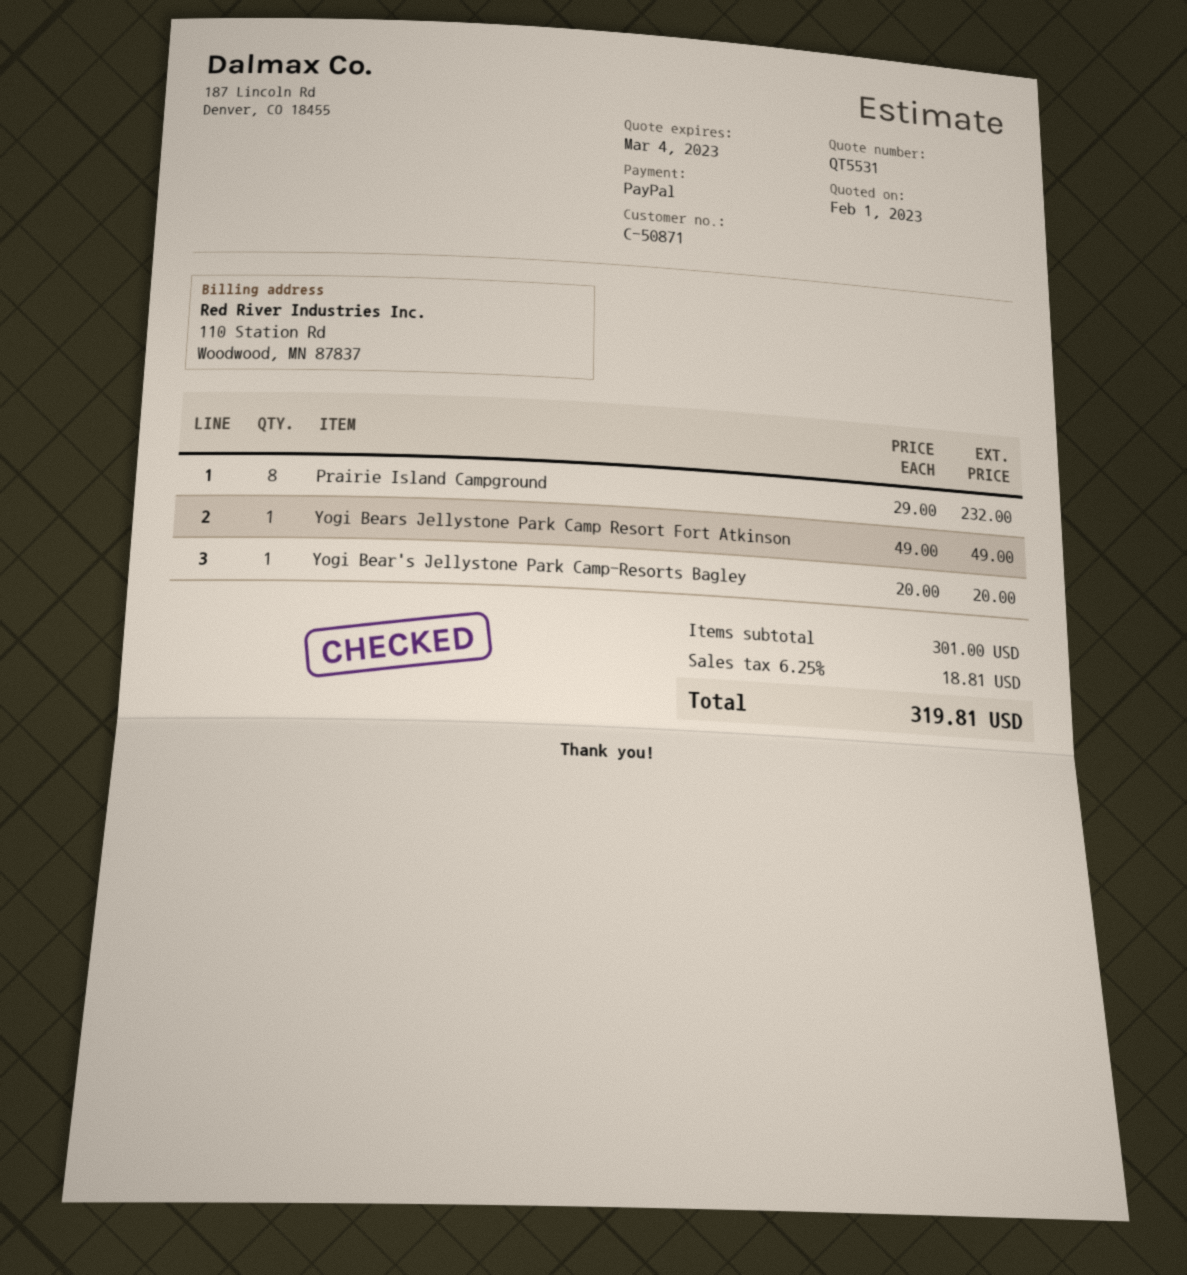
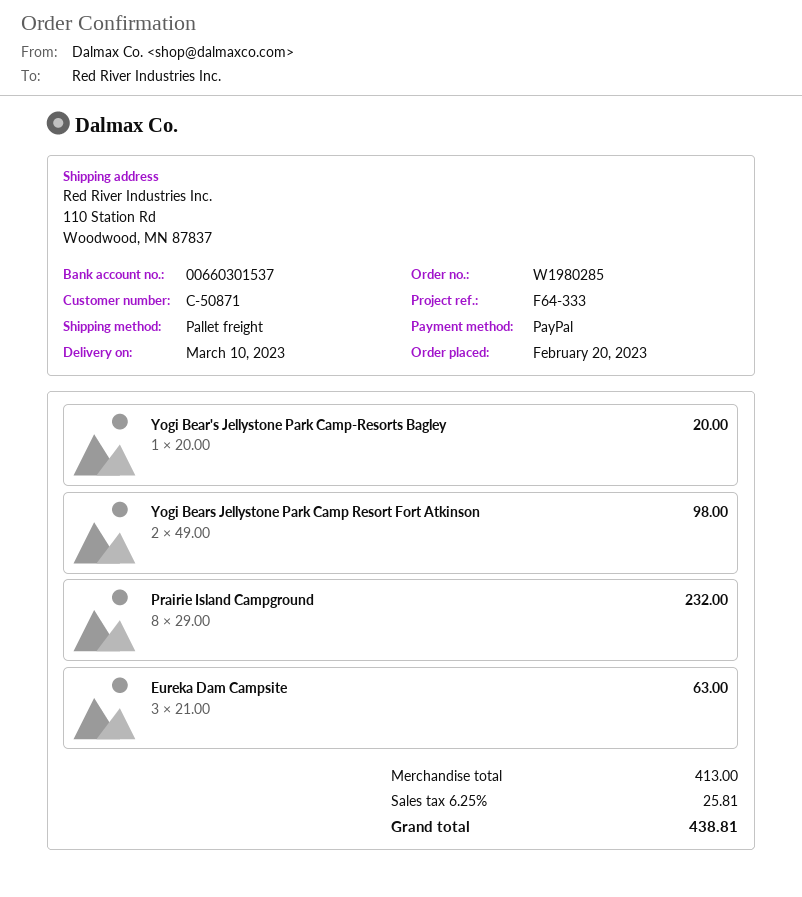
Yogi Bears Jellystone Park Camp Resort Fort Atkinson: 1 x 49.00 = 49.00 -> 2 x 49.00 = 98.00
Eureka Dam Campsite: none -> 3 x 21.00 = 63.00
subtotal: 301.00 -> 413.00
tax: 6.25% = 18.81 -> 6.25% = 25.81
total: 319.81 -> 438.81

